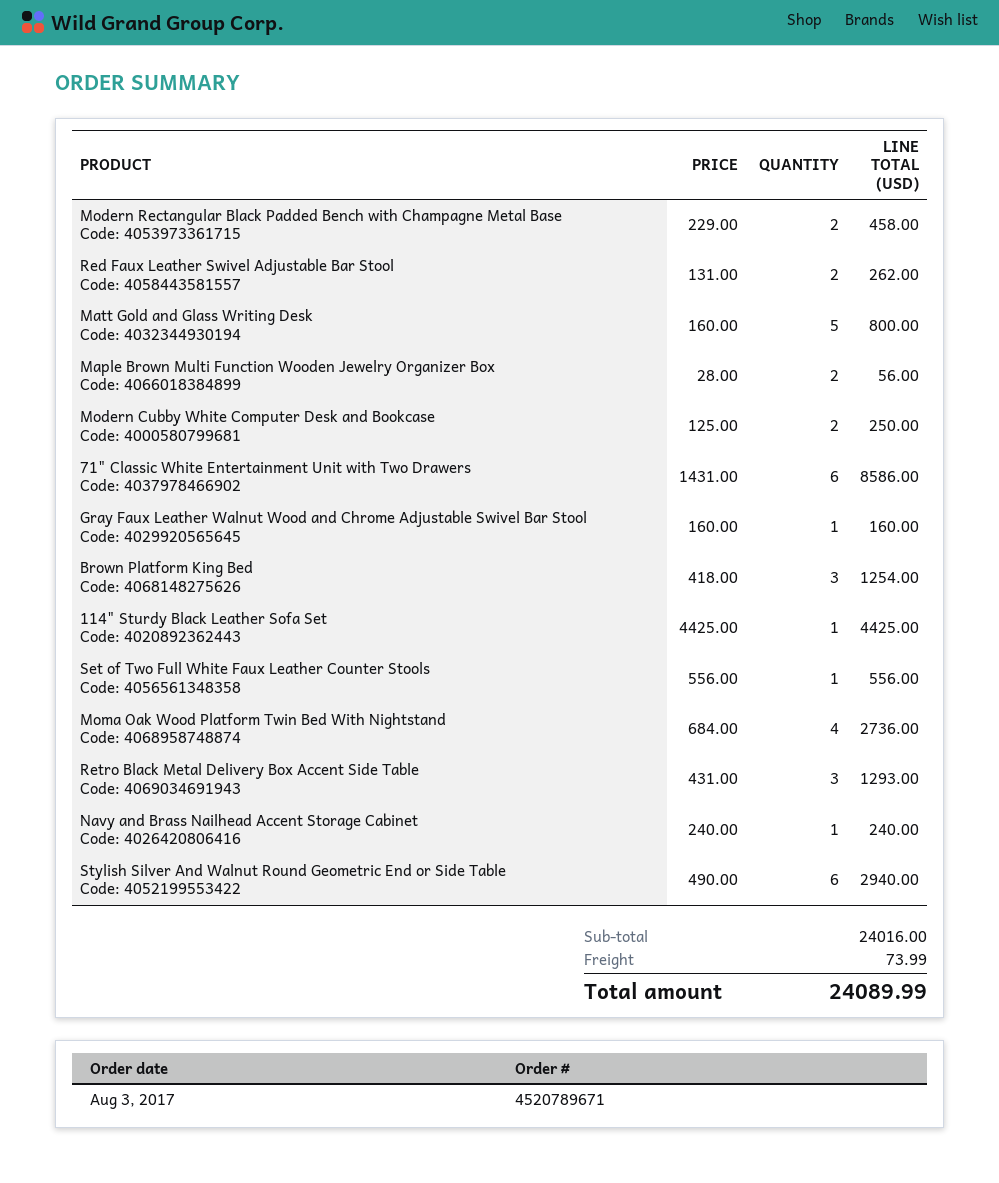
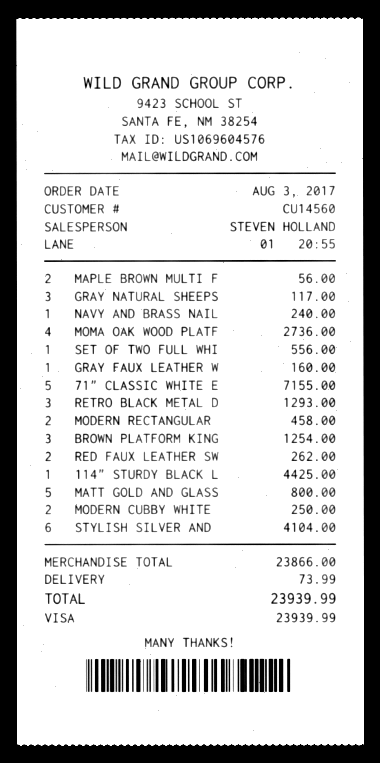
71" Classic White Entertainment Unit with Two Drawers: 6 for 8586.00 -> 5 for 7155.00
Stylish Silver And Walnut Round Geometric End or Side Table: 6 for 2940.00 -> 6 for 4104.00
GRAY NATURAL SHEEPS: none -> 3 for 117.00
subtotal: 24016.00 -> 23866.00
total: 24089.99 -> 23939.99

